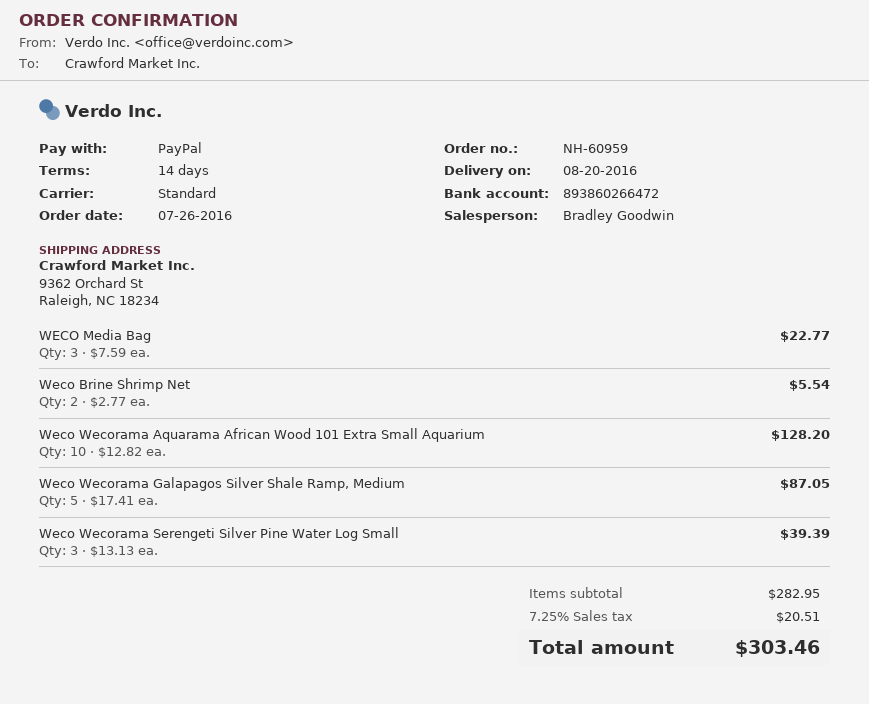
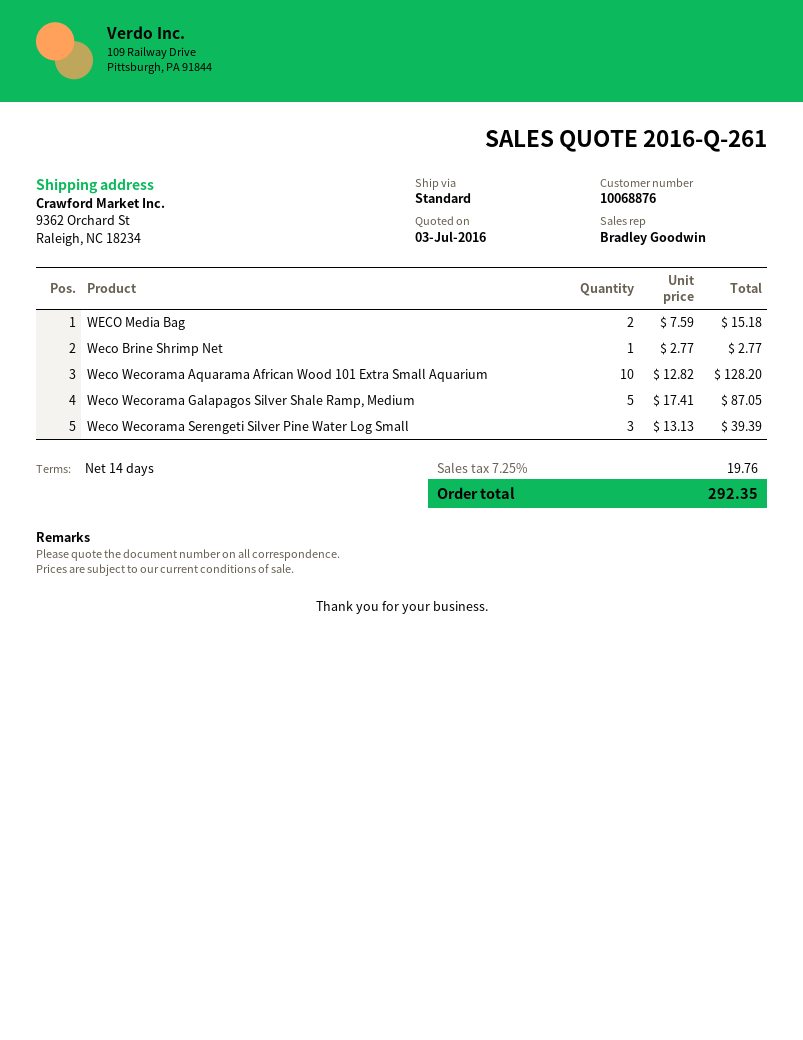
WECO Media Bag: 3 x 7.59 = 22.77 -> 2 x 7.59 = 15.18
Weco Brine Shrimp Net: 2 x 2.77 = 5.54 -> 1 x 2.77 = 2.77
tax: 7.25% = 20.51 -> 7.25% = 19.76
total: 303.46 -> 292.35

